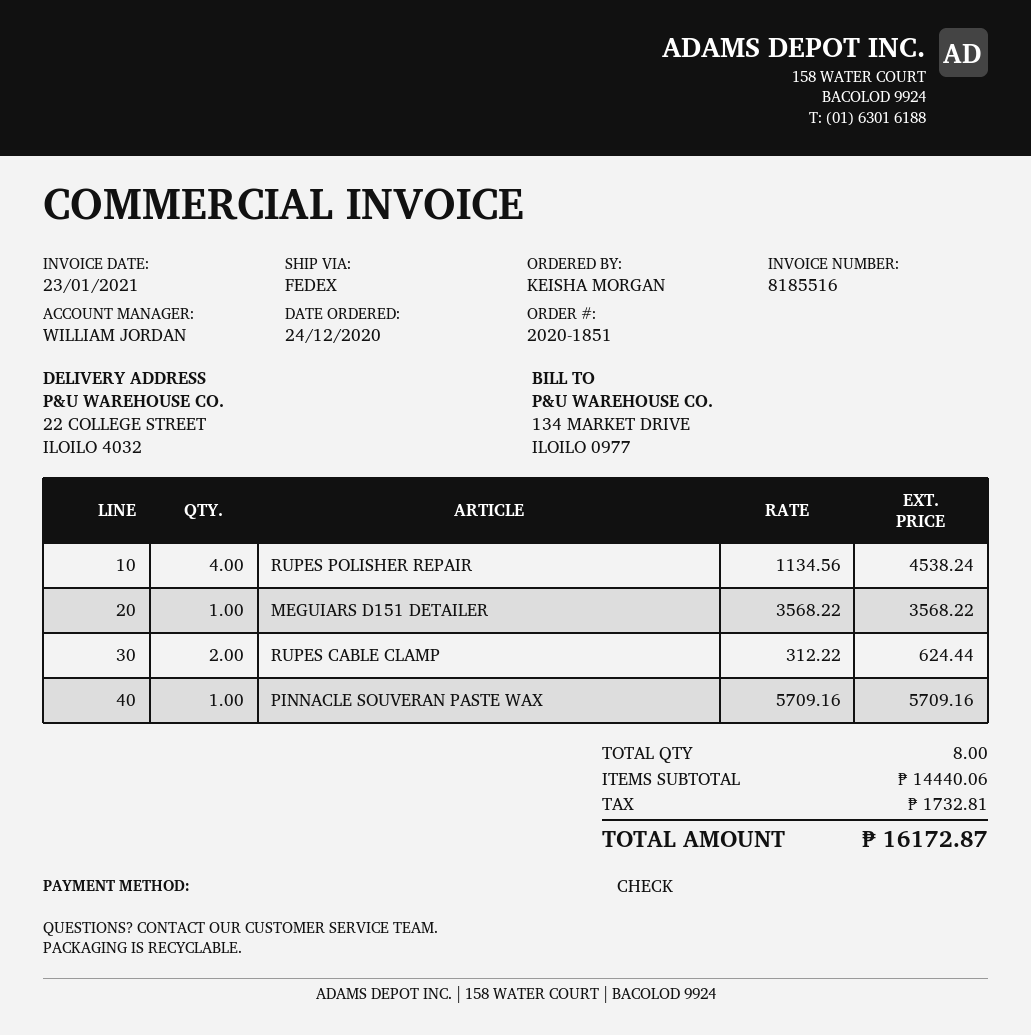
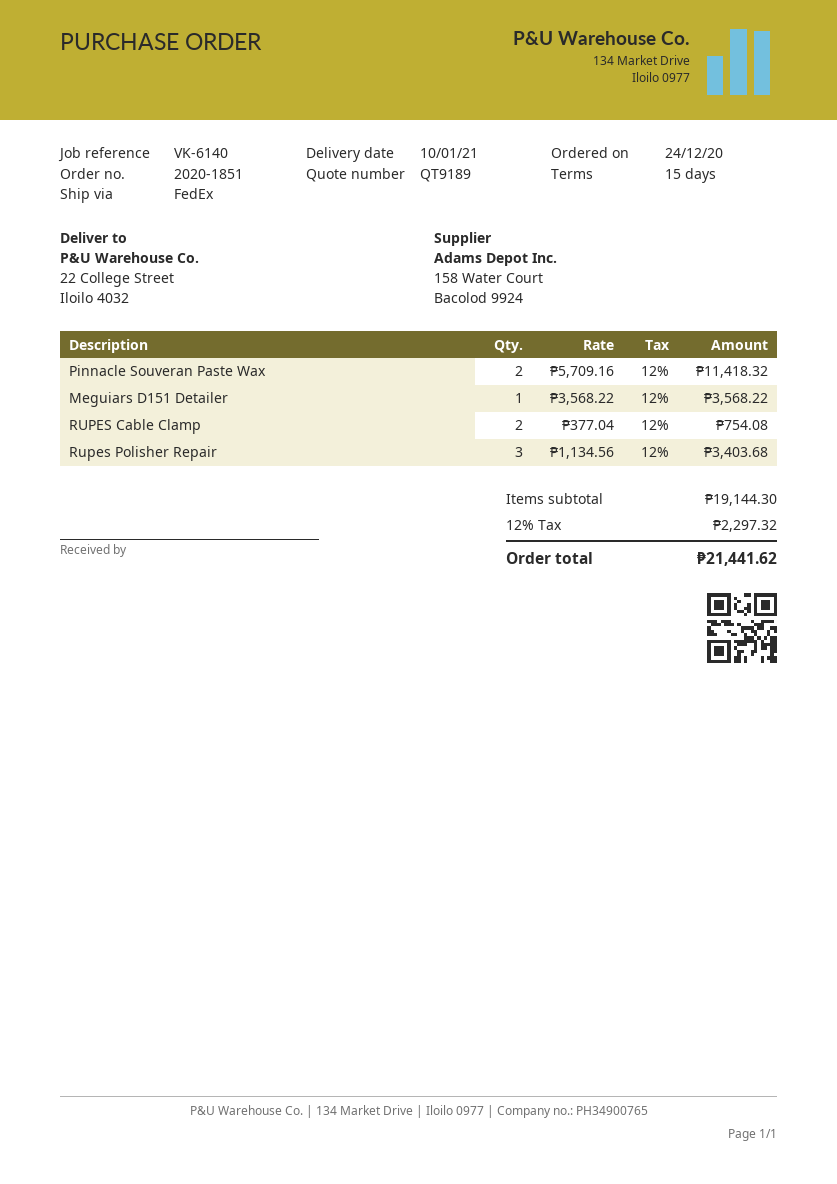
RUPES POLISHER REPAIR: 4 x 1134.56 = 4538.24 -> 3 x 1134.56 = 3403.68
RUPES CABLE CLAMP: 2 x 312.22 = 624.44 -> 2 x 377.04 = 754.08
PINNACLE SOUVERAN PASTE WAX: 1 x 5709.16 = 5709.16 -> 2 x 5709.16 = 11418.32
subtotal: 14440.06 -> 19144.30
tax: 1732.81 -> 2297.32
total: 16172.87 -> 21441.62

